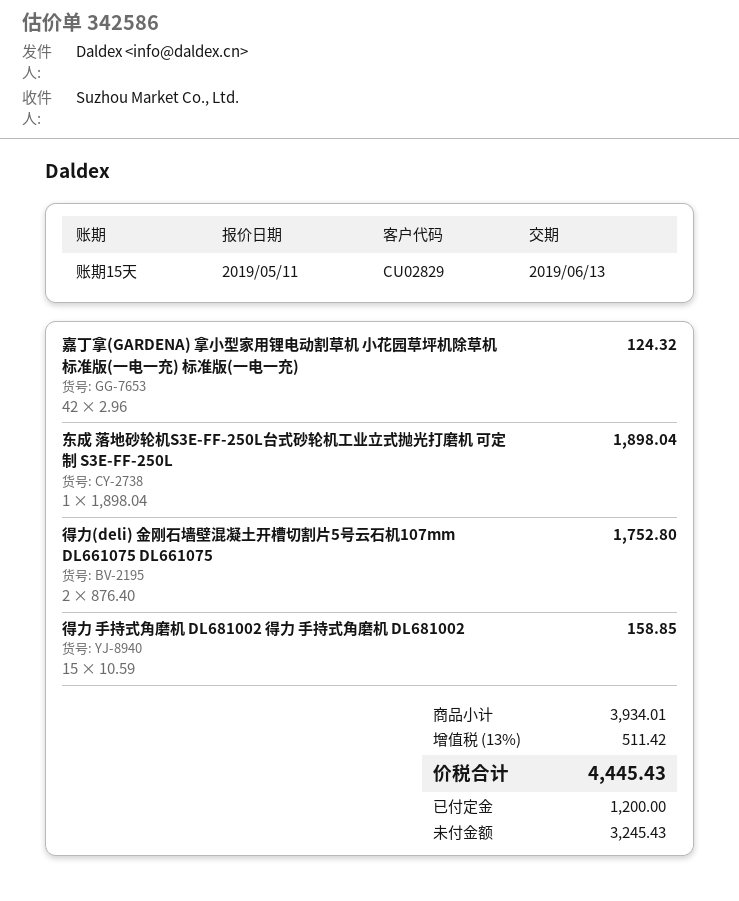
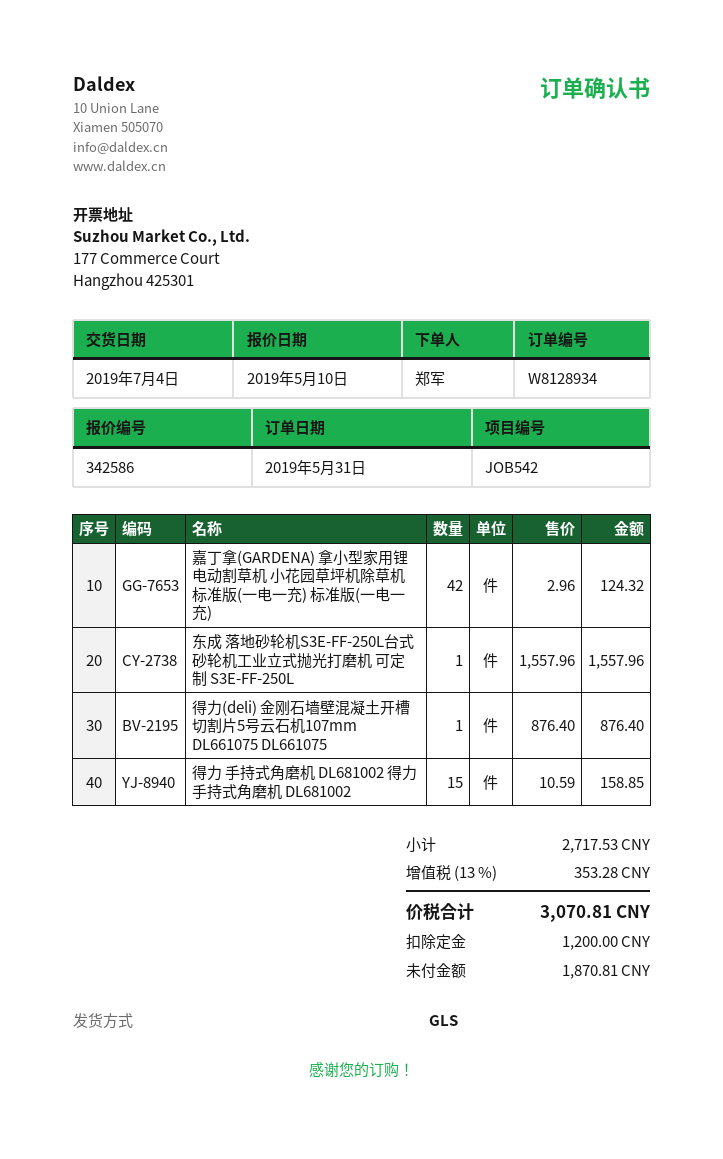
quote date: 2019-05-11 -> 2019-05-10
delivery date: 2019-06-13 -> 2019-07-04
东成 落地砂轮机S3E-FF-250L台式砂轮机工业立式抛光打磨机 可定制 S3E-FF-250L: 1 x 1898.04 = 1898.04 -> 1 x 1557.96 = 1557.96
得力(deli) 金刚石墙壁混凝土开槽切割片5号云石机107mm DL661075 DL661075: 2 x 876.40 = 1752.80 -> 1 x 876.40 = 876.40
subtotal: 3934.01 -> 2717.53
tax: 13% = 511.42 -> 13% = 353.28
total: 4445.43 -> 3070.81
balance: 3245.43 -> 1870.81

